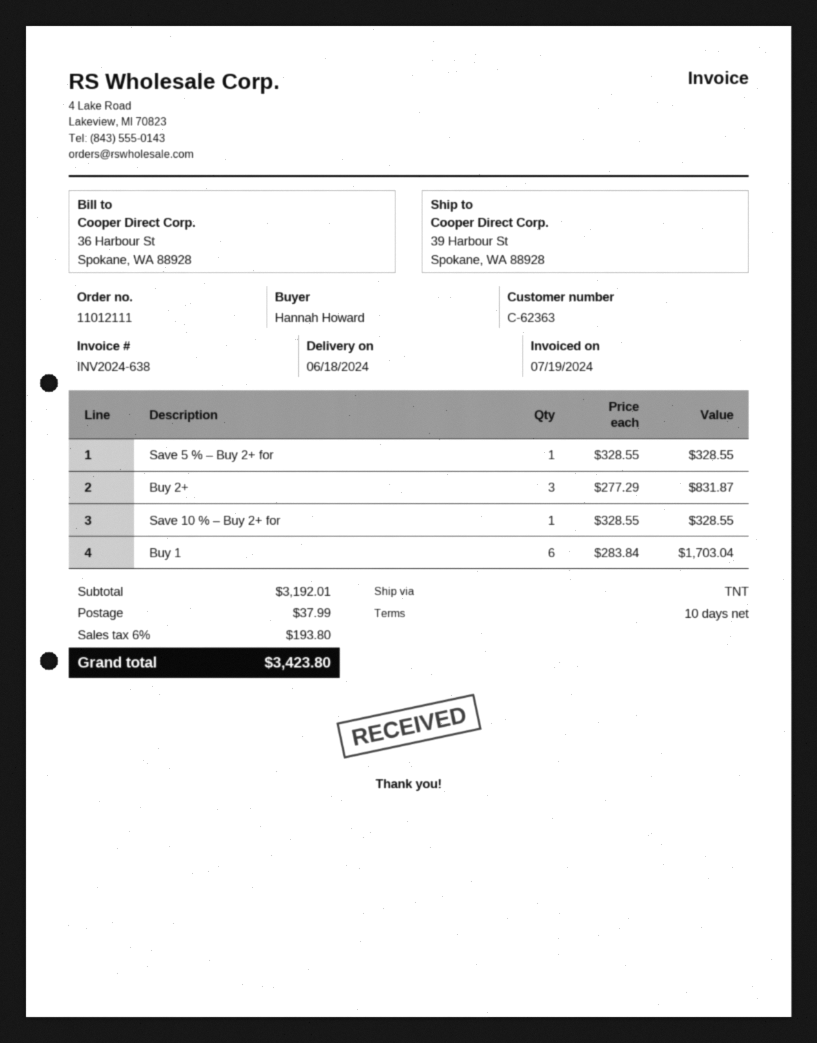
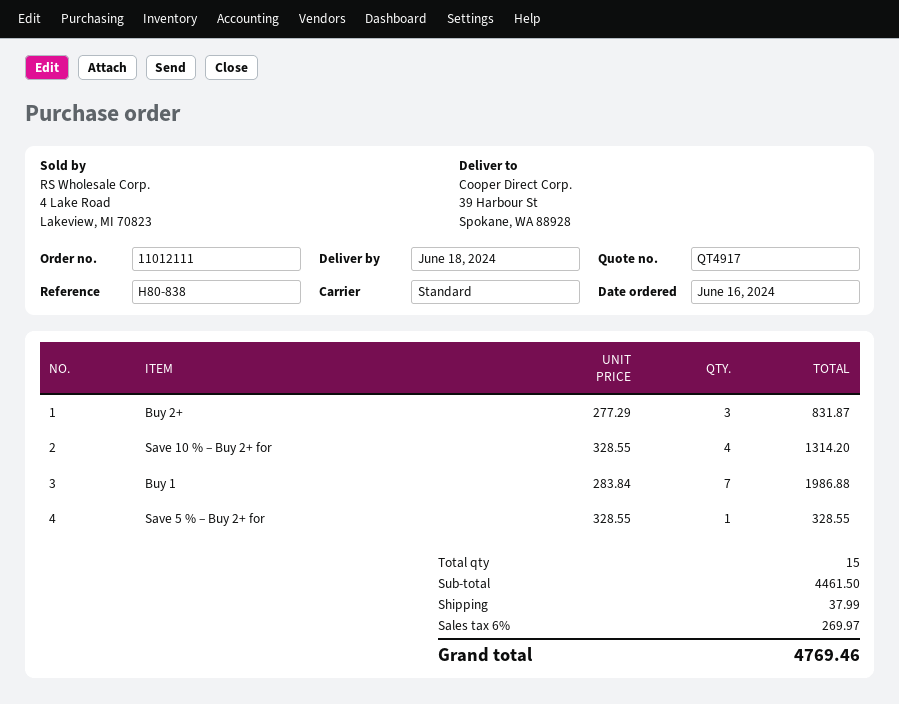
shipping method: TNT -> standard
Save 10 % – Buy 2+ for: 1 x 328.55 = 328.55 -> 4 x 328.55 = 1314.20
Buy 1: 6 x 283.84 = 1703.04 -> 7 x 283.84 = 1986.88
subtotal: 3192.01 -> 4461.50
tax: 6% = 193.80 -> 6% = 269.97
total: 3423.80 -> 4769.46

